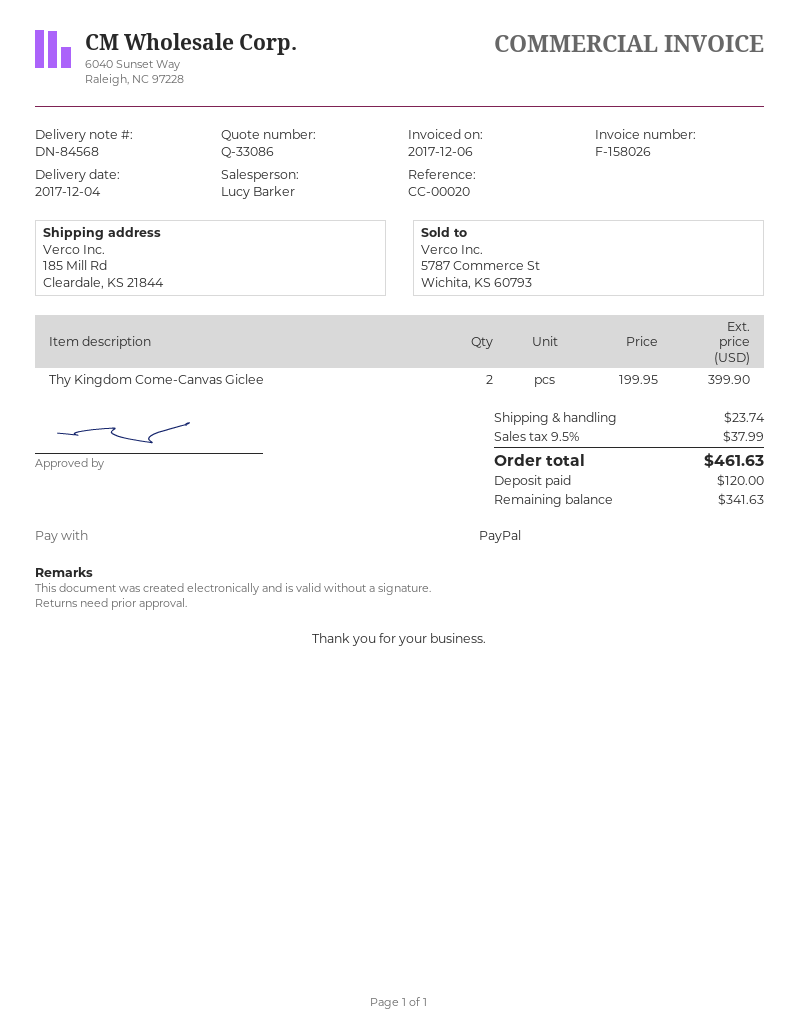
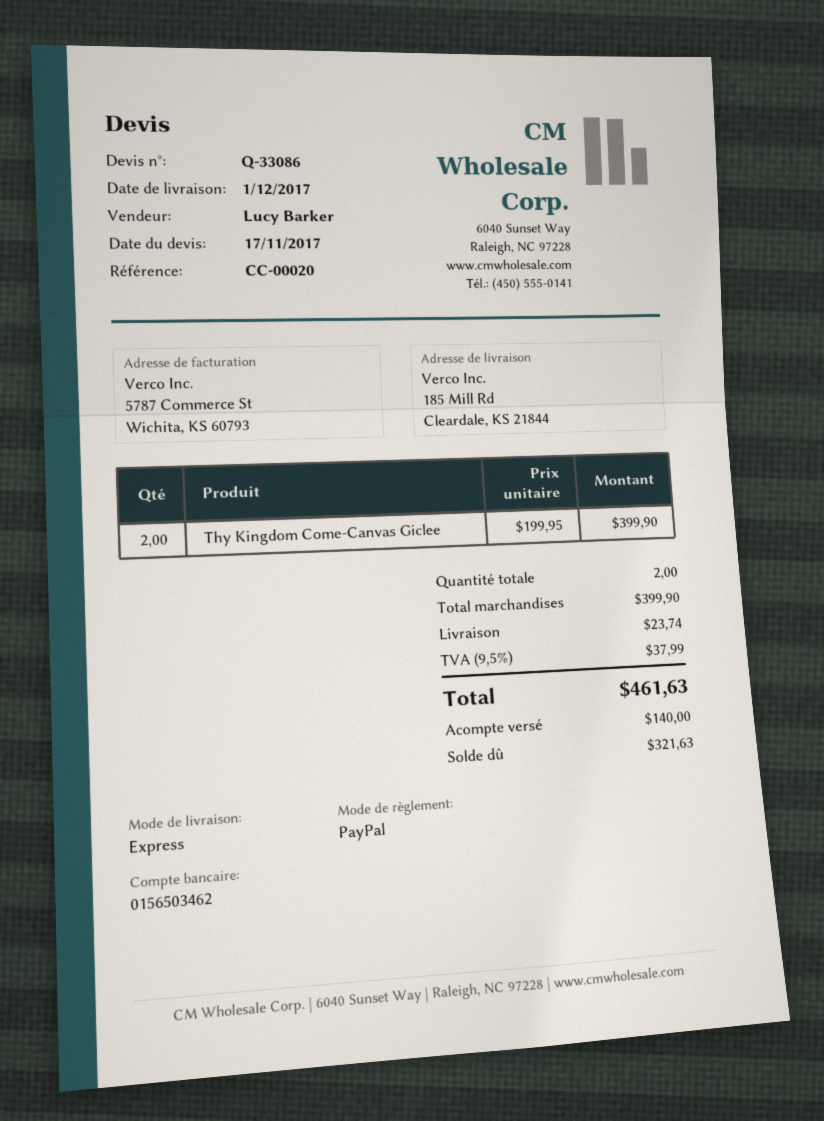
delivery date: 2017-12-04 -> 2017-12-01
deposit: 120.00 -> 140.00
balance: 341.63 -> 321.63

